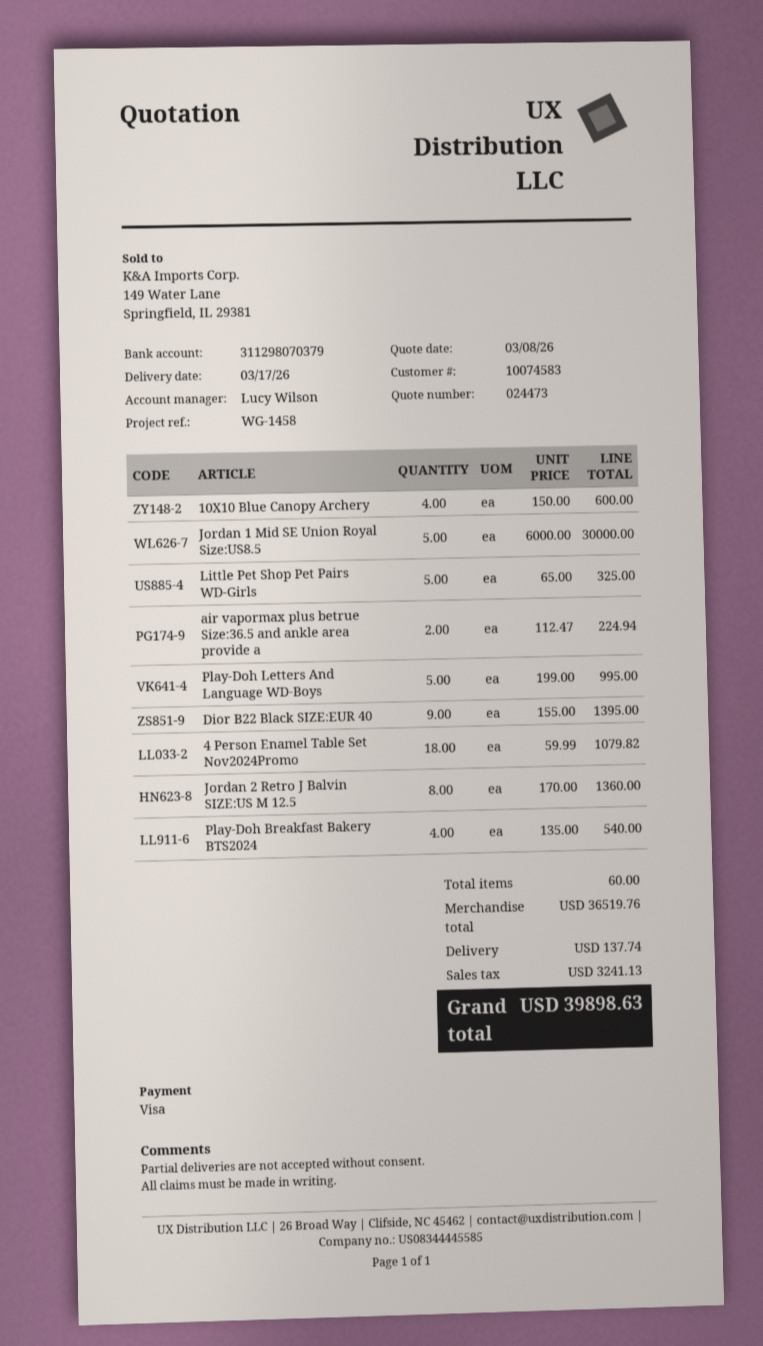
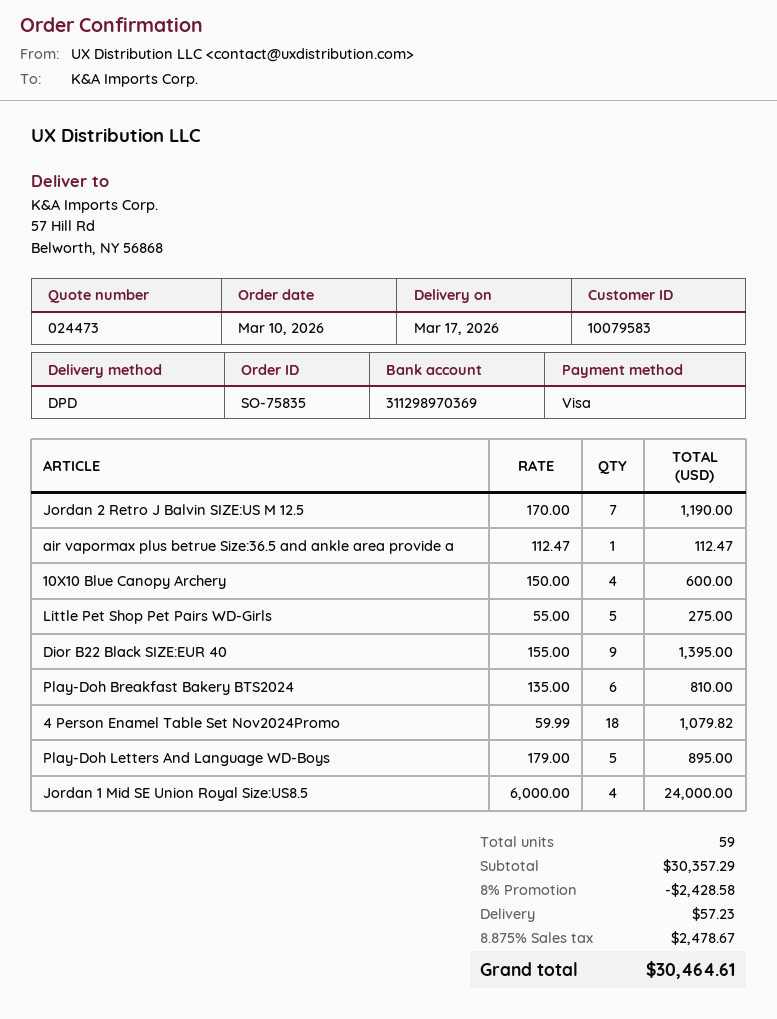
customer number: 10074583 -> 10079583
bank account: 311298070379 -> 311298970369
Jordan 1 Mid SE Union Royal Size:US8.5: 5 x 6000.00 = 30000.00 -> 4 x 6000.00 = 24000.00
Little Pet Shop Pet Pairs WD-Girls: 5 x 65.00 = 325.00 -> 5 x 55.00 = 275.00
air vapormax plus betrue Size:36.5 and ankle area provide a: 2 x 112.47 = 224.94 -> 1 x 112.47 = 112.47
Play-Doh Letters And Language WD-Boys: 5 x 199.00 = 995.00 -> 5 x 179.00 = 895.00
Jordan 2 Retro J Balvin SIZE:US M 12.5: 8 x 170.00 = 1360.00 -> 7 x 170.00 = 1190.00
Play-Doh Breakfast Bakery BTS2024: 4 x 135.00 = 540.00 -> 6 x 135.00 = 810.00
total quantity: 60 -> 59
subtotal: 36519.76 -> 30357.29
discount: none -> 8% = 2428.58
shipping: 137.74 -> 57.23
tax: 3241.13 -> 2478.67
total: 39898.63 -> 30464.61

